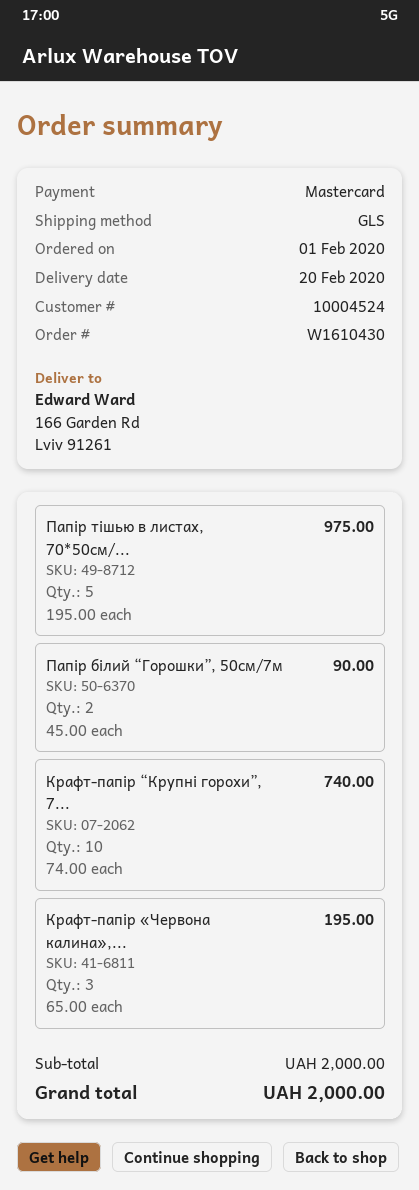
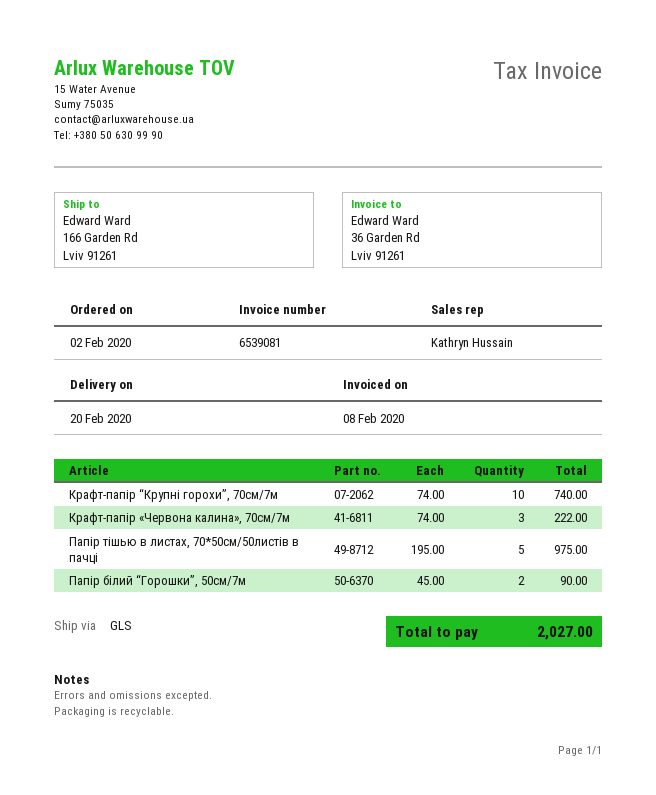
order date: 2020-02-01 -> 2020-02-02
Крафт-папір «Червона калина»,...: 3 x 65.00 = 195.00 -> 3 x 74.00 = 222.00
total: 2000.00 -> 2027.00

